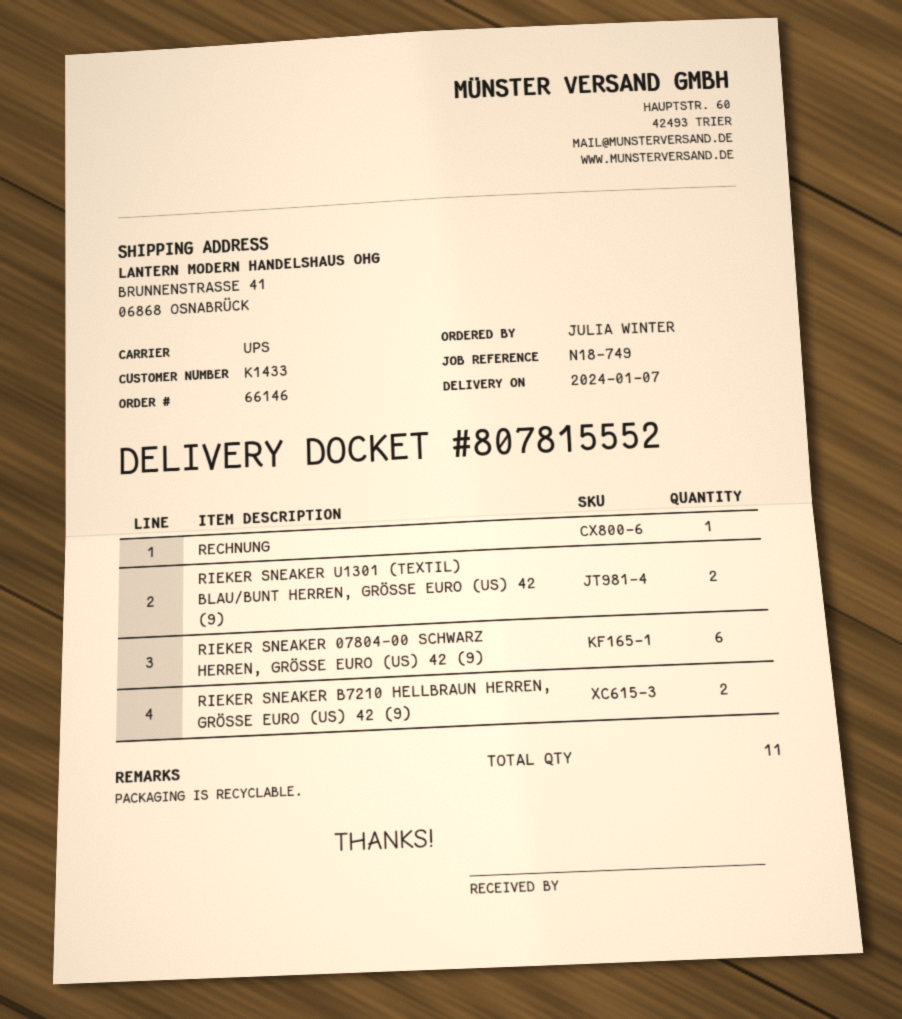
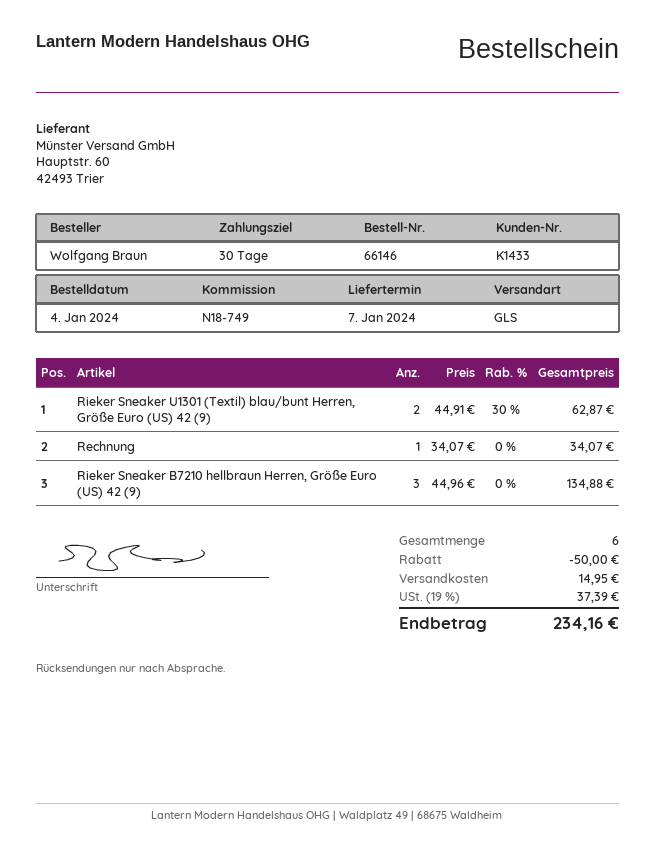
ordered by: JULIA WINTER -> Wolfgang Braun
shipping method: UPS -> GLS
RIEKER SNEAKER 07804-00 SCHWARZ HERREN, GRÖSSE EURO (US) 42 (9): 6 -> none
RIEKER SNEAKER B7210 HELLBRAUN HERREN, GRÖSSE EURO (US) 42 (9): 2 -> 3
total quantity: 11 -> 6

